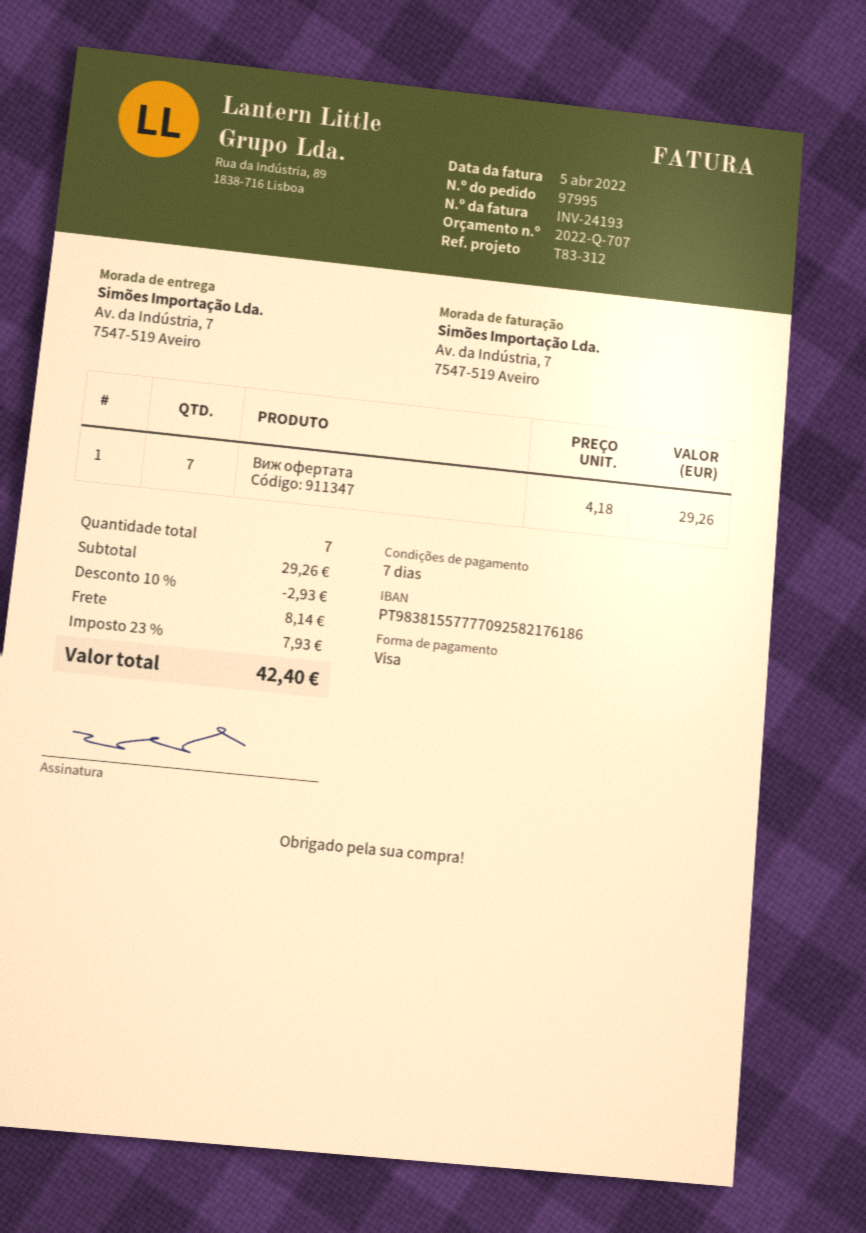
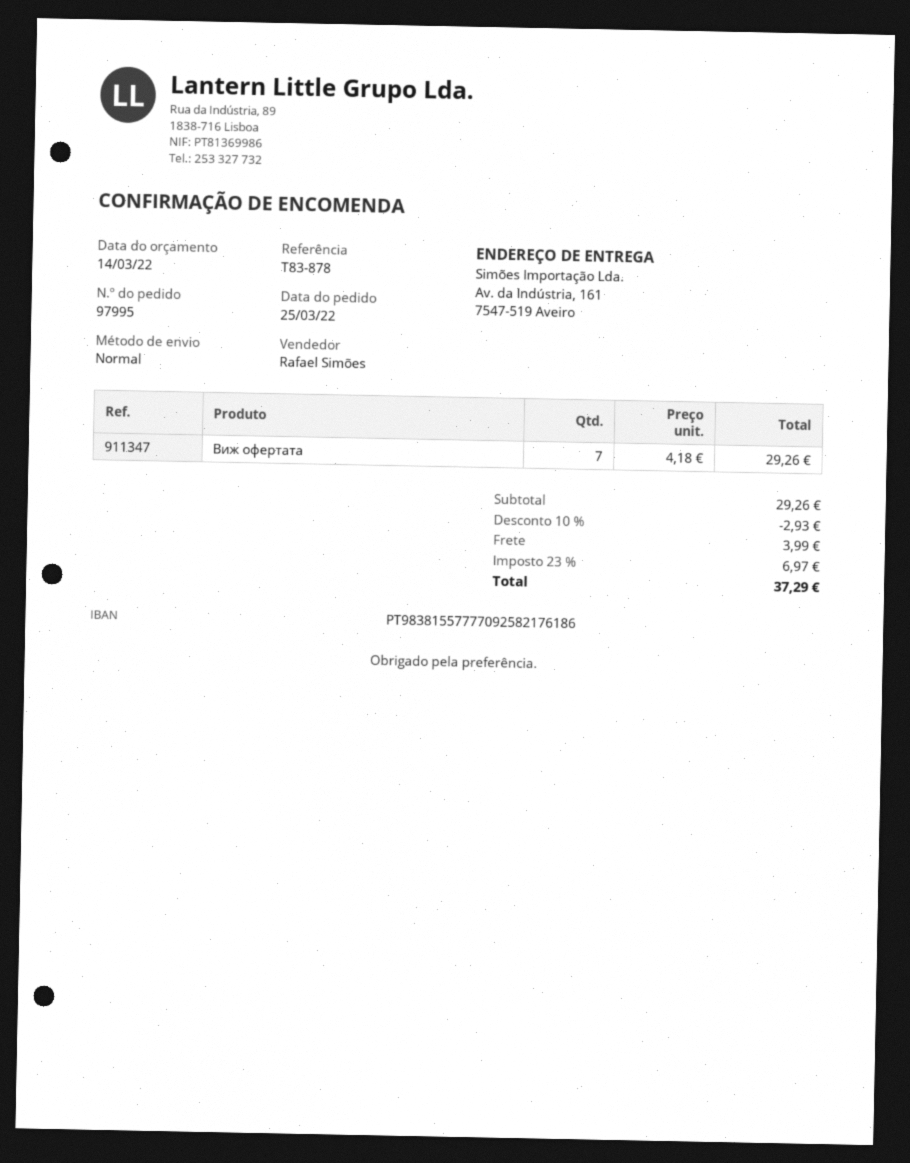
reference: T83-312 -> T83-878
ship to: Av. da Indústria, 7, 7547-519 Aveiro -> Av. da Indústria, 161, 7547-519 Aveiro
shipping: 8.14 -> 3.99
tax: 23% = 7.93 -> 23% = 6.97
total: 42.40 -> 37.29

